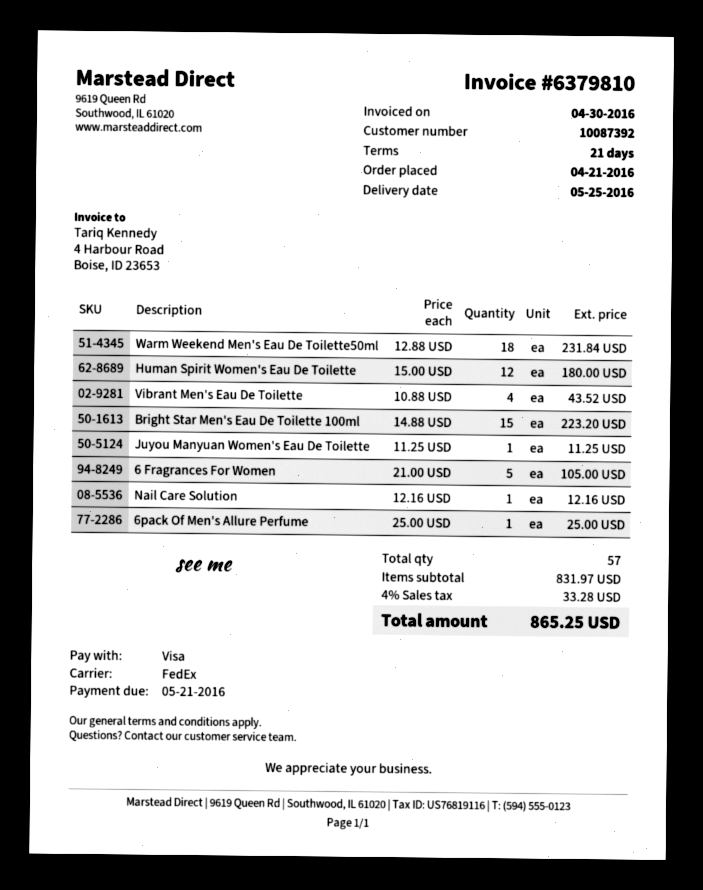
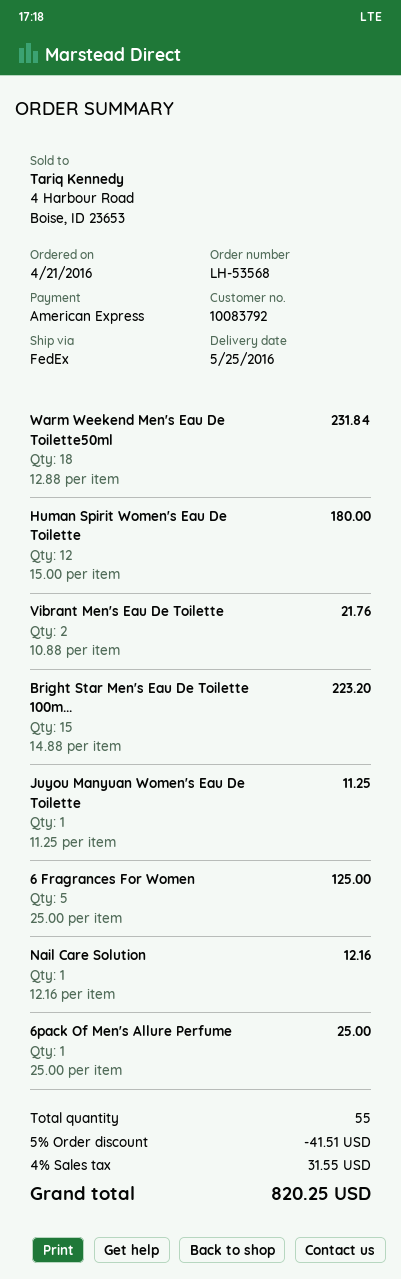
customer number: 10087392 -> 10083792
payment method: Visa -> American Express
Vibrant Men's Eau De Toilette: 4 x 10.88 = 43.52 -> 2 x 10.88 = 21.76
6 Fragrances For Women: 5 x 21.00 = 105.00 -> 5 x 25.00 = 125.00
total quantity: 57 -> 55
discount: none -> 5% = 41.51
tax: 4% = 33.28 -> 4% = 31.55
total: 865.25 -> 820.25

